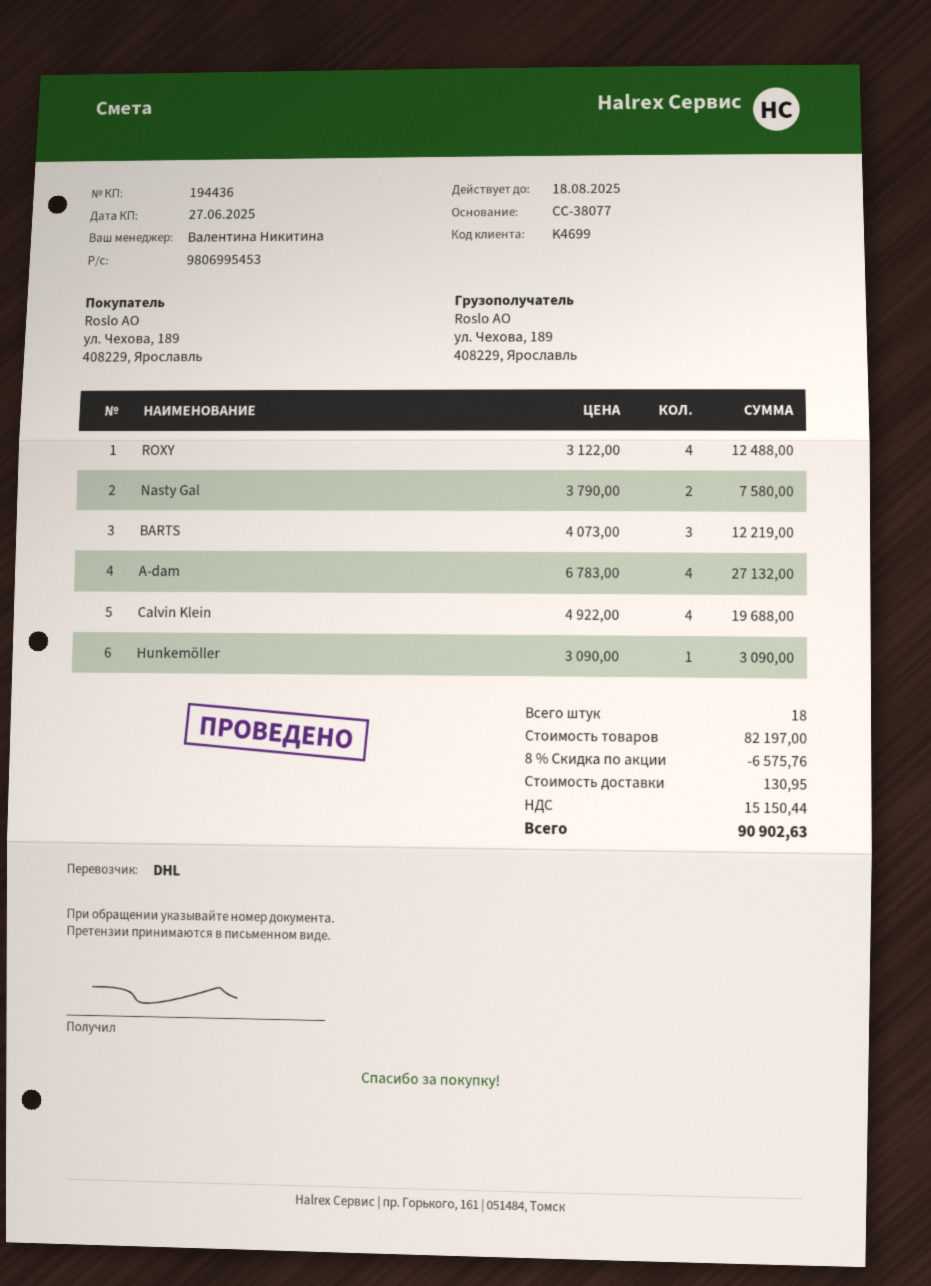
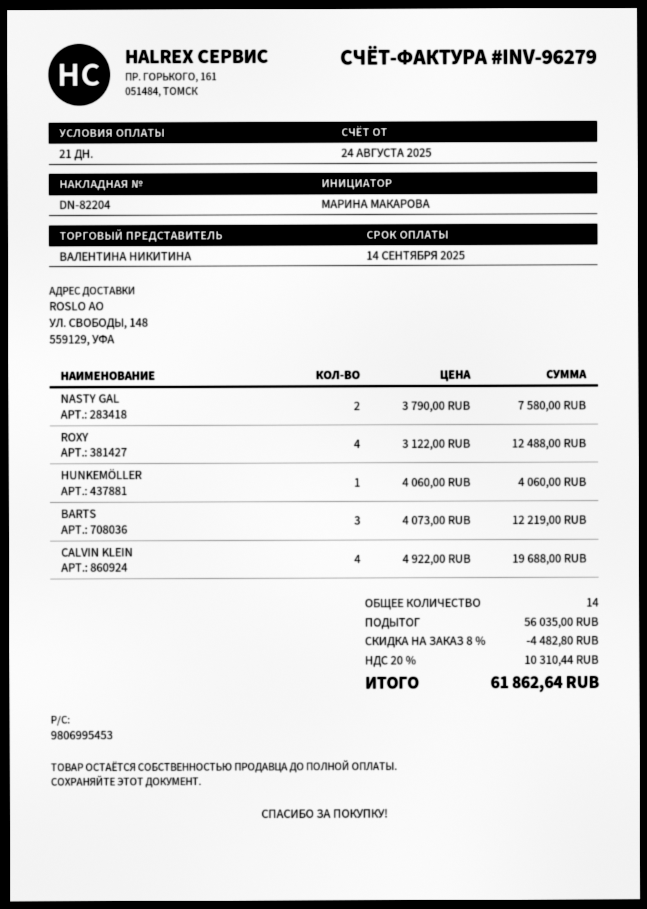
ship to: ул. Чехова, 189, 408229, Ярославль -> УЛ. СВОБОДЫ, 148, 559129, УФА
A-dam: 4 x 6783.00 = 27132.00 -> none
Hunkemöller: 1 x 3090.00 = 3090.00 -> 1 x 4060.00 = 4060.00
total quantity: 18 -> 14
subtotal: 82197.00 -> 56035.00
discount: 8% = 6575.76 -> 8% = 4482.80
shipping: 130.95 -> none
tax: 15150.44 -> 10310.44
total: 90902.63 -> 61862.64

